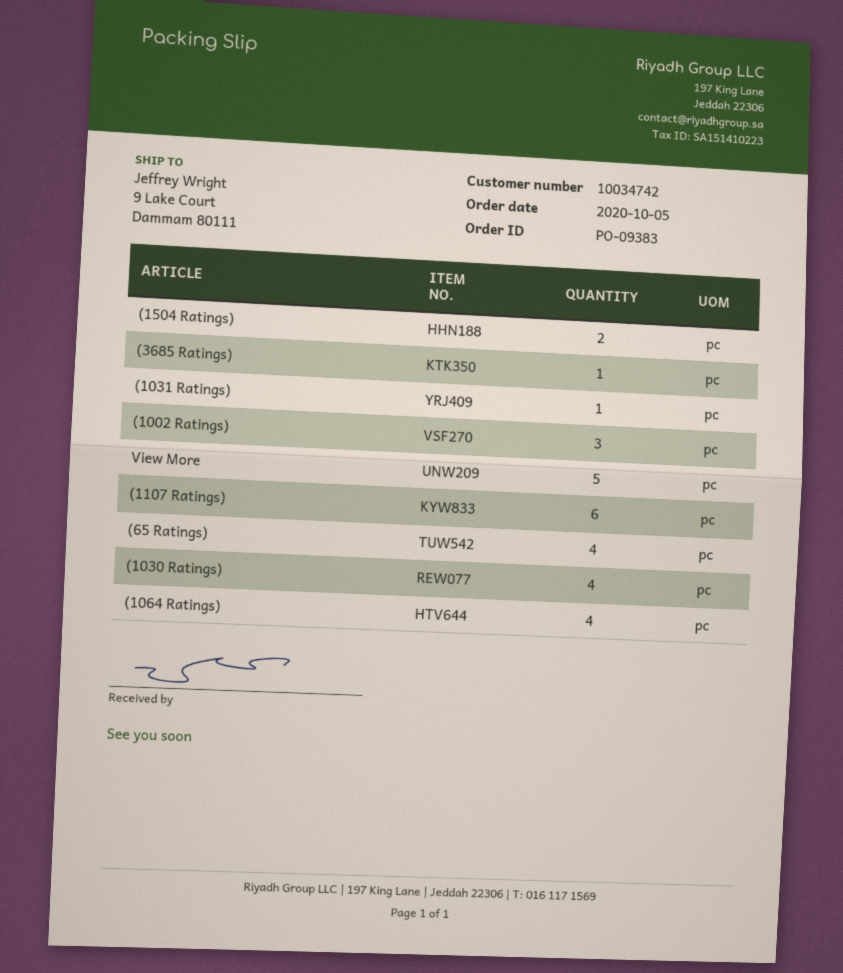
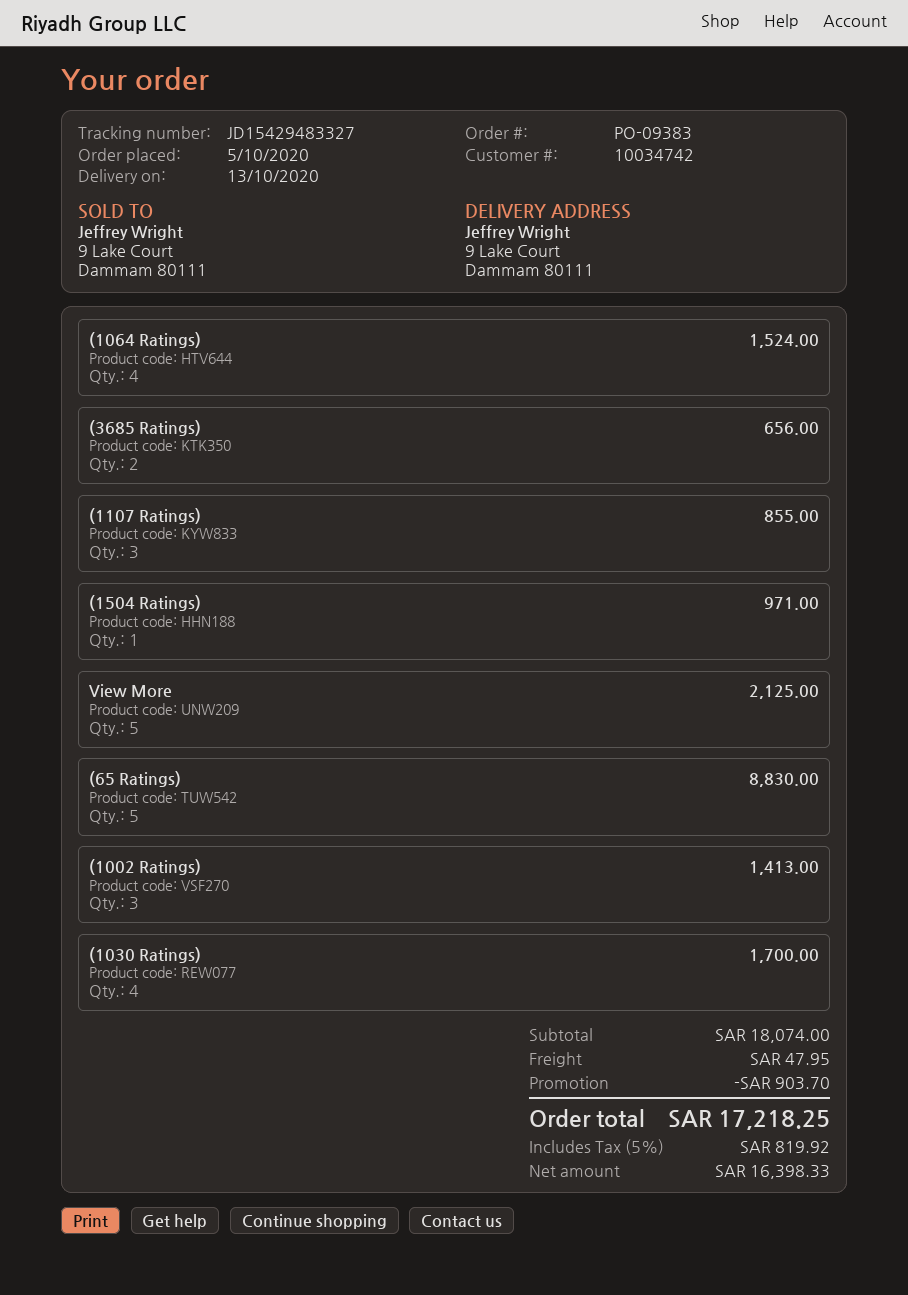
(1504 Ratings): 2 -> 1
(3685 Ratings): 1 -> 2
(1031 Ratings): 1 -> none
(1107 Ratings): 6 -> 3
(65 Ratings): 4 -> 5

